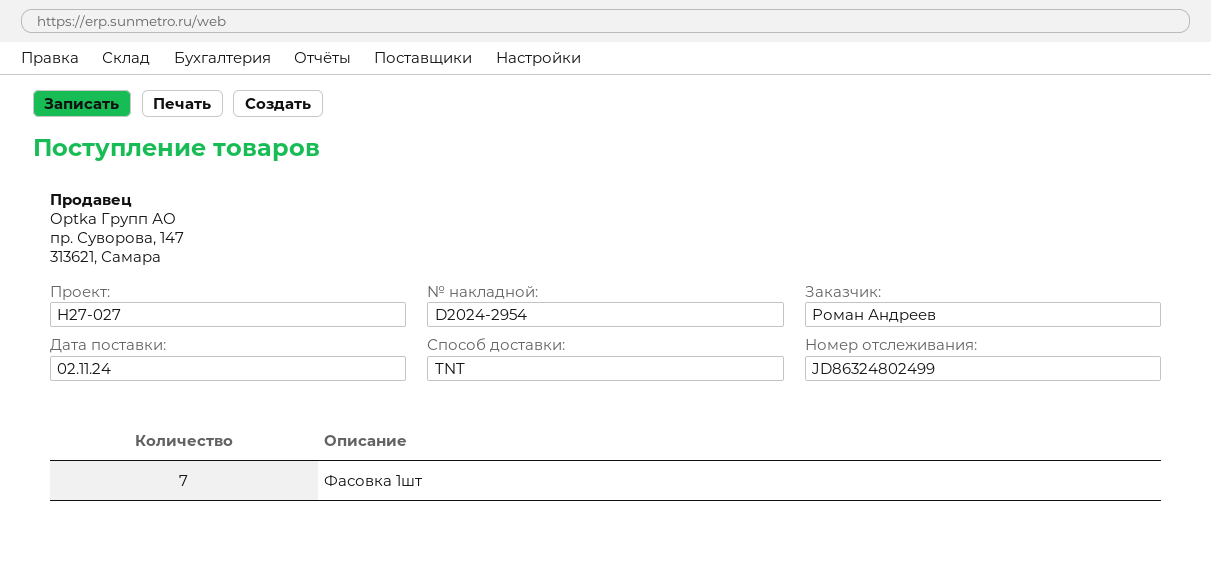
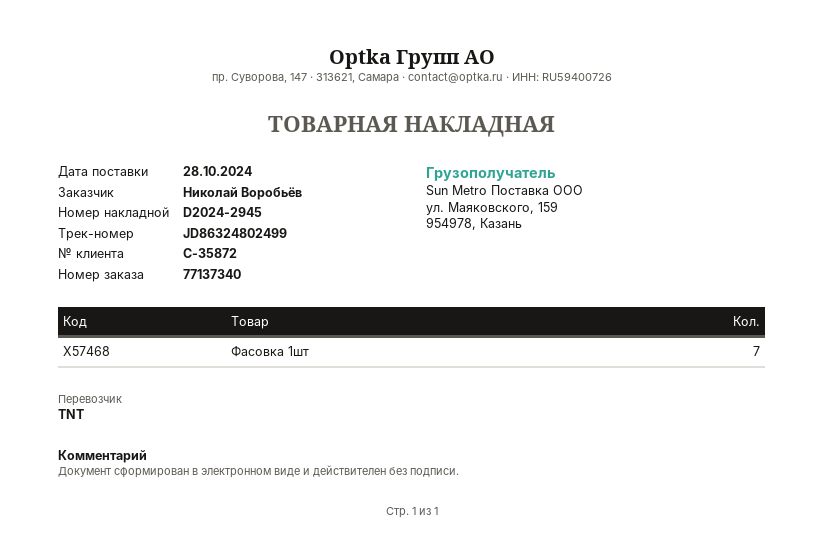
delivery note number: D2024-2954 -> D2024-2945
delivery date: 2024-11-02 -> 2024-10-28
ordered by: Роман Андреев -> Николай Воробьёв

